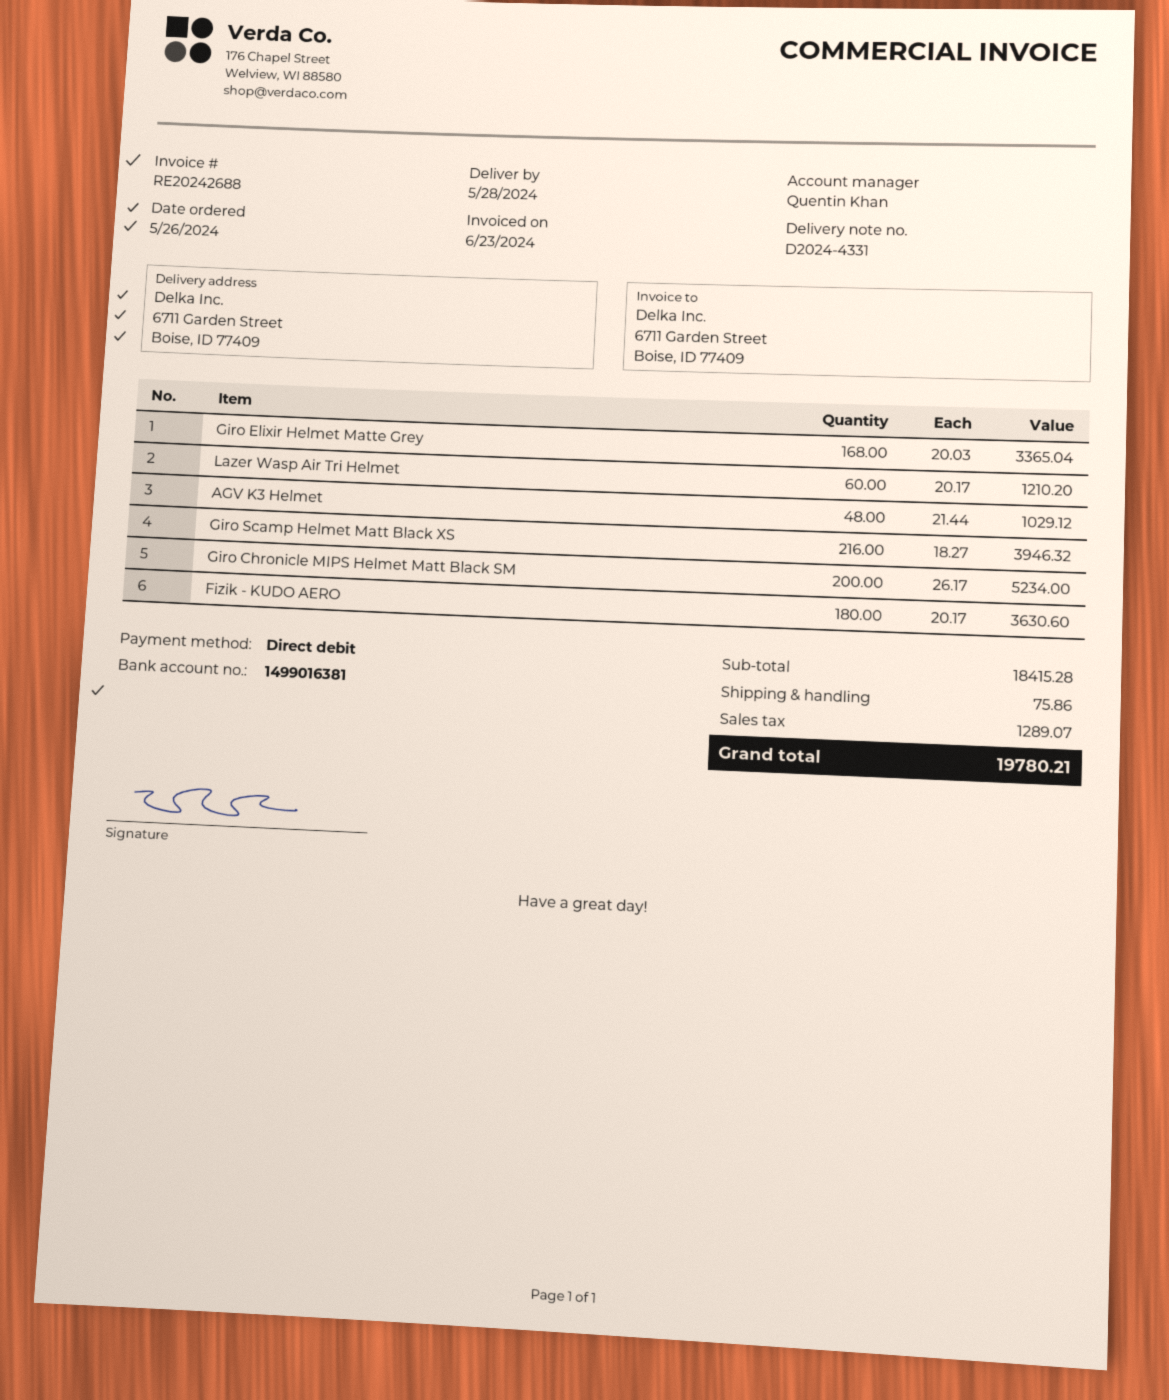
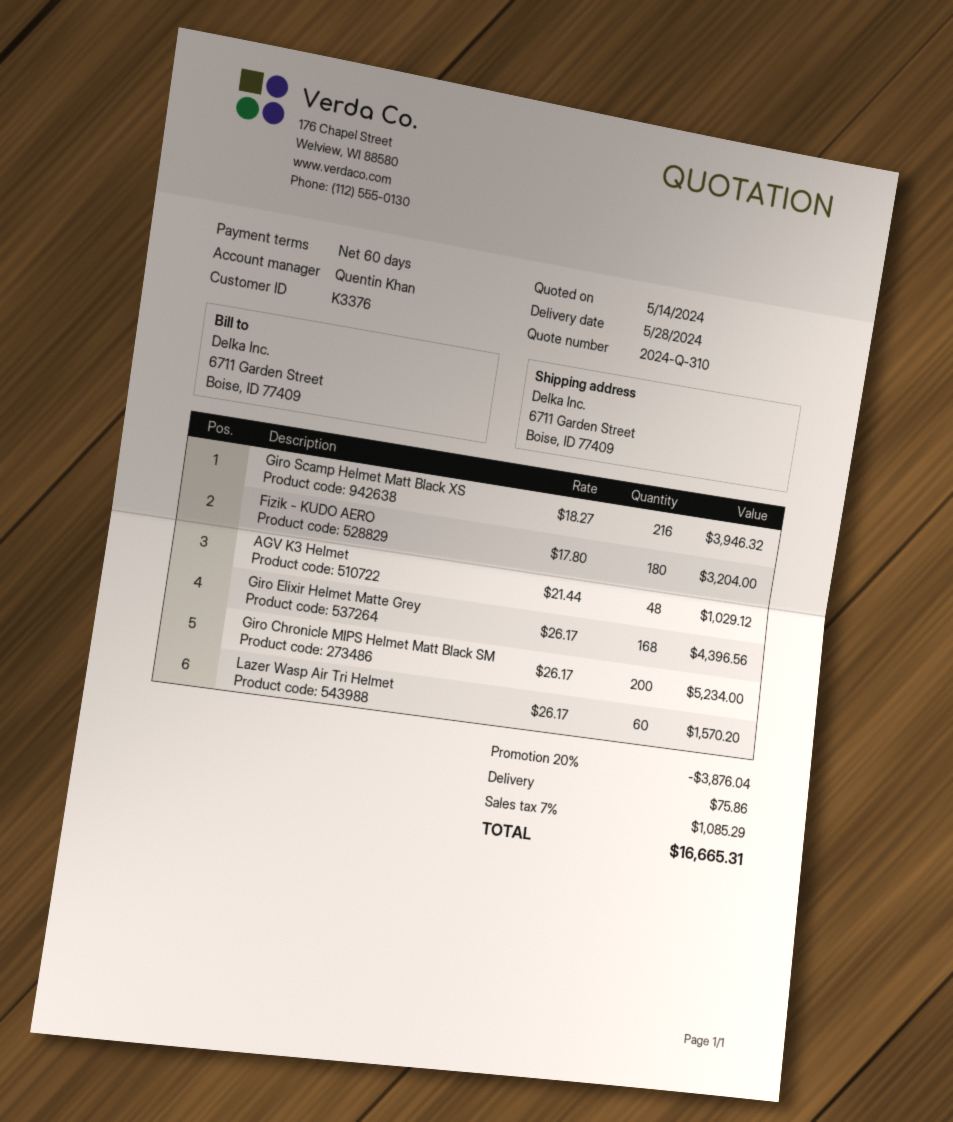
Giro Elixir Helmet Matte Grey: 168 x 20.03 = 3365.04 -> 168 x 26.17 = 4396.56
Lazer Wasp Air Tri Helmet: 60 x 20.17 = 1210.20 -> 60 x 26.17 = 1570.20
Fizik - KUDO AERO: 180 x 20.17 = 3630.60 -> 180 x 17.80 = 3204.00
discount: none -> 20% = 3876.04
tax: 1289.07 -> 1085.29
total: 19780.21 -> 16665.31

